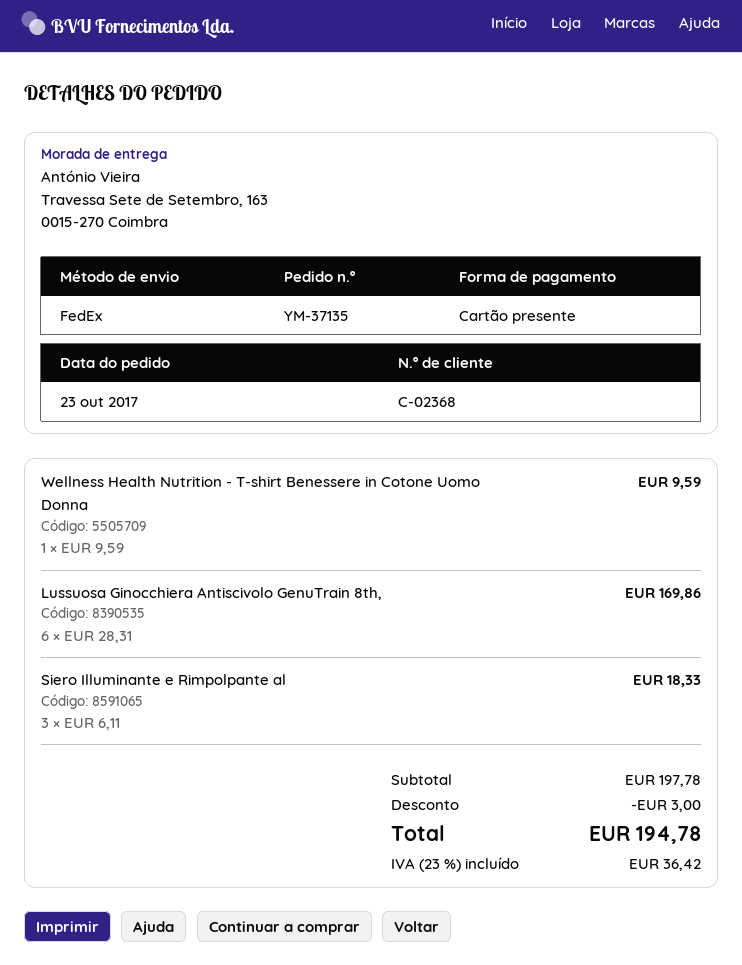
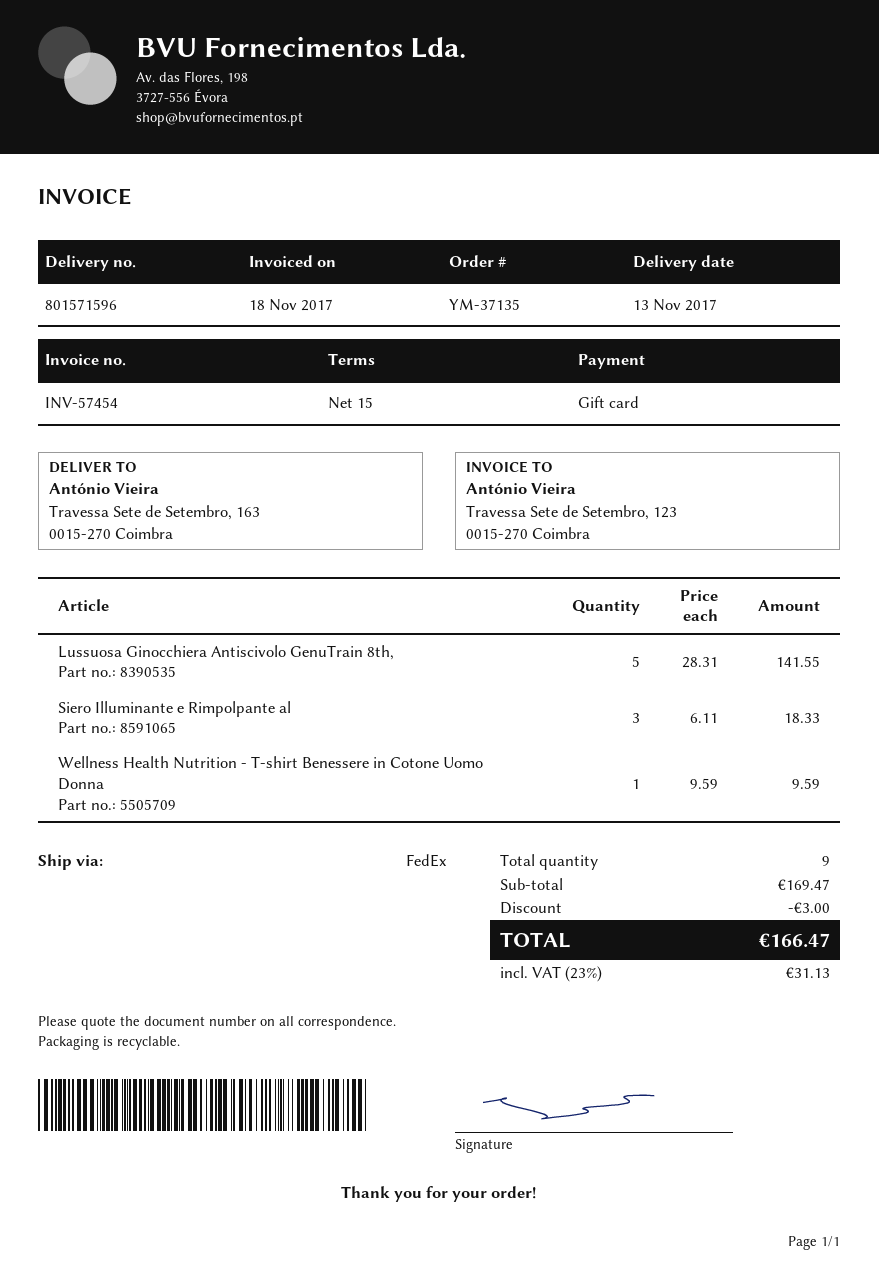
Lussuosa Ginocchiera Antiscivolo GenuTrain 8th,: 6 x 28.31 = 169.86 -> 5 x 28.31 = 141.55
subtotal: 197.78 -> 169.47
tax: 23% = 36.42 -> 23% = 31.13
total: 194.78 -> 166.47

